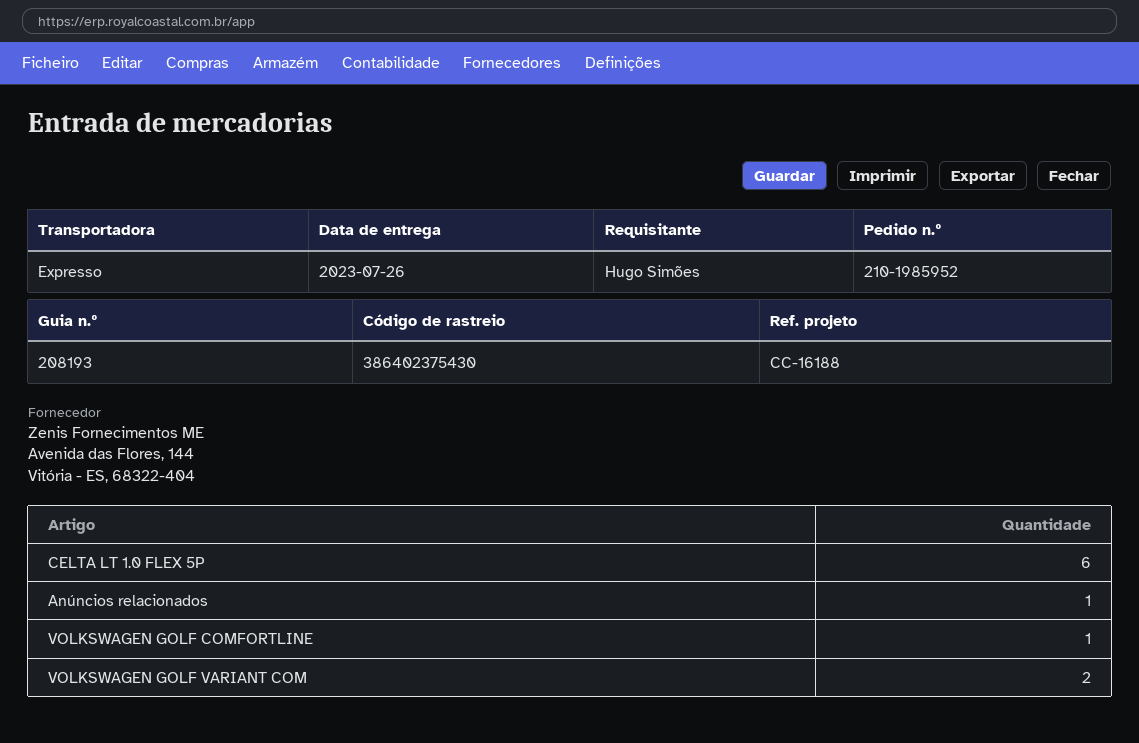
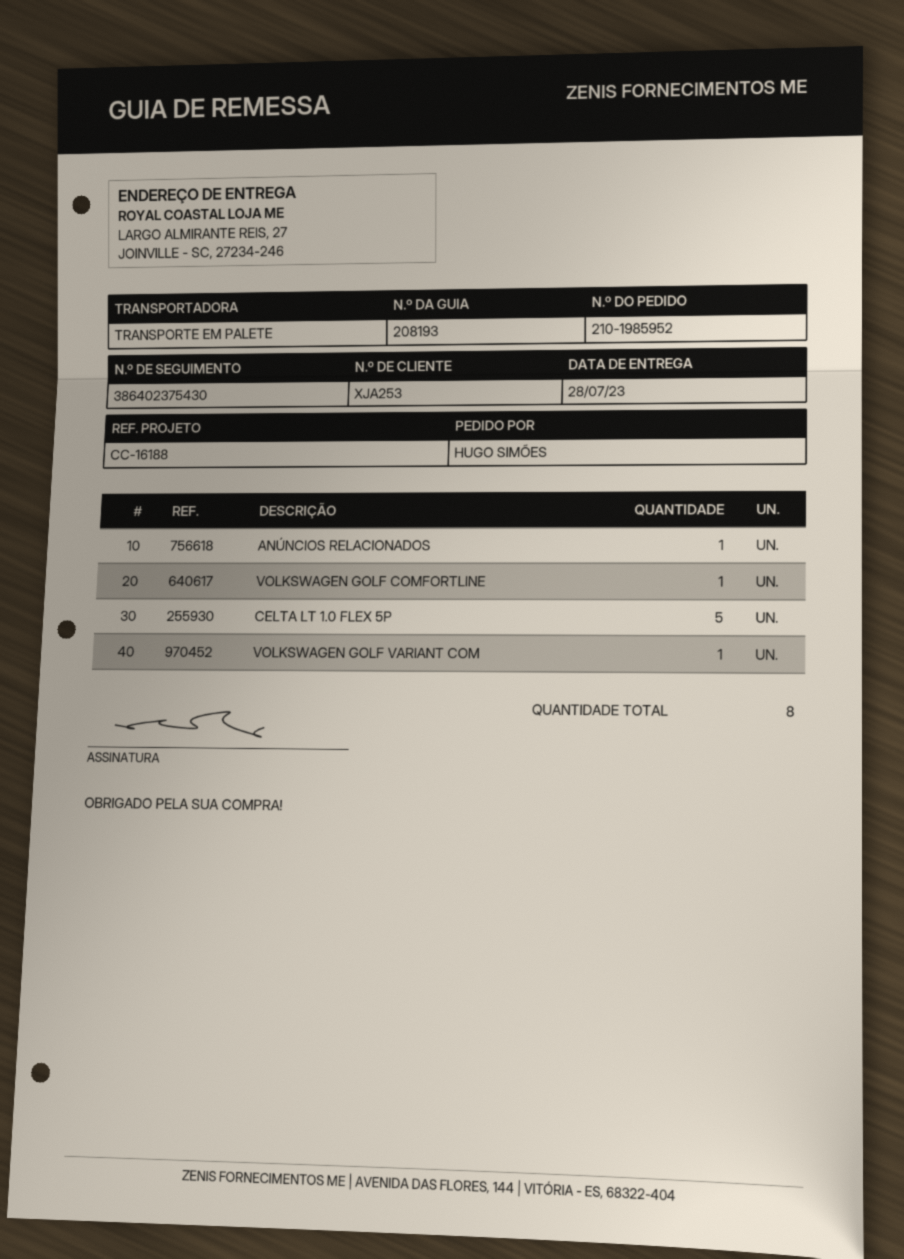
delivery date: 2023-07-26 -> 2023-07-28
shipping method: express -> pallet freight
CELTA LT 1.0 FLEX 5P: 6 -> 5
VOLKSWAGEN GOLF VARIANT COM: 2 -> 1

